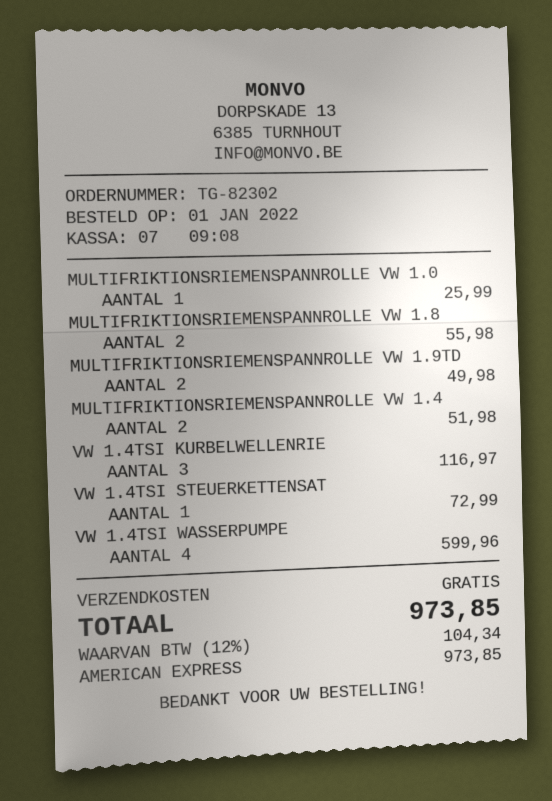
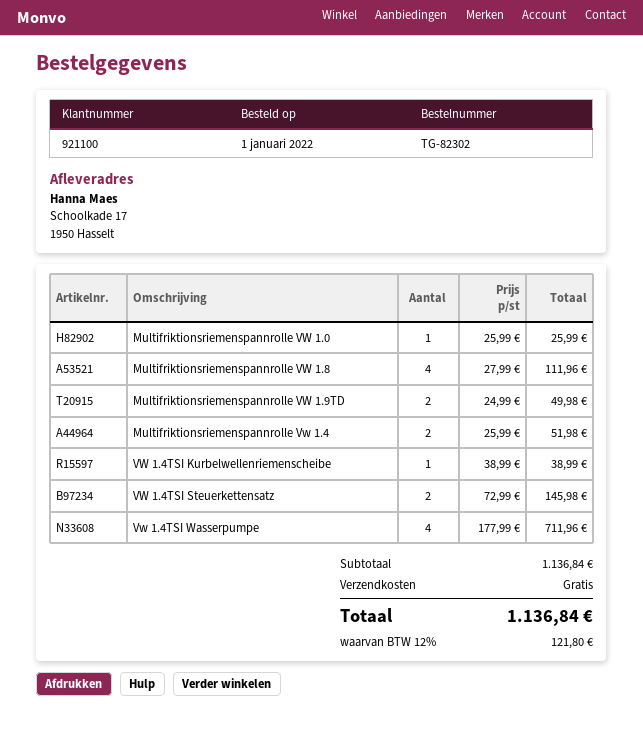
MULTIFRIKTIONSRIEMENSPANNROLLE VW 1.8: 2 for 55.98 -> 4 for 111.96
VW 1.4TSI KURBELWELLENRIE: 3 for 116.97 -> 1 for 38.99
VW 1.4TSI STEUERKETTENSAT: 1 for 72.99 -> 2 for 145.98
VW 1.4TSI WASSERPUMPE: 4 for 599.96 -> 4 for 711.96
tax: 12% = 104.34 -> 12% = 121.80
total: 973.85 -> 1136.84

